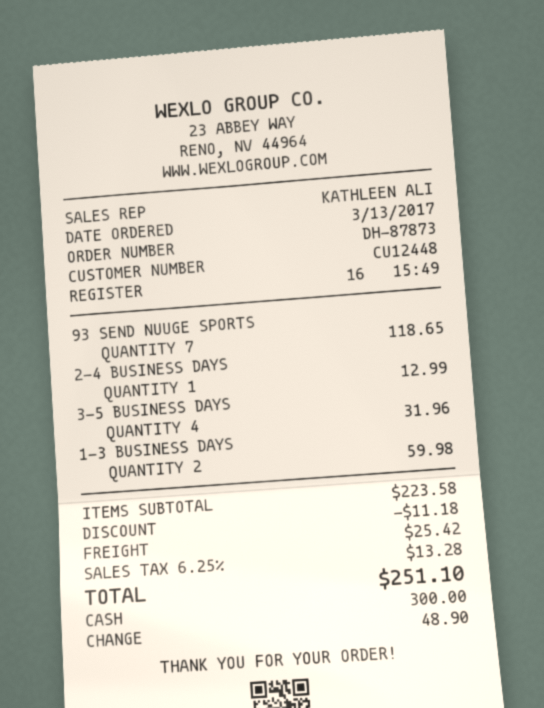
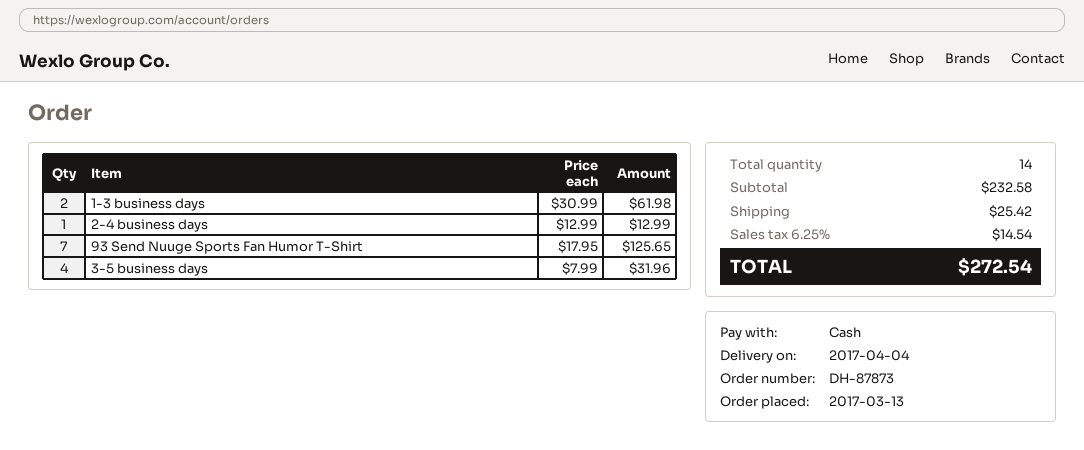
93 SEND NUUGE SPORTS: 7 for 118.65 -> 7 for 125.65
1-3 BUSINESS DAYS: 2 for 59.98 -> 2 for 61.98
subtotal: 223.58 -> 232.58
discount: 11.18 -> none
tax: 6.25% = 13.28 -> 6.25% = 14.54
total: 251.10 -> 272.54

